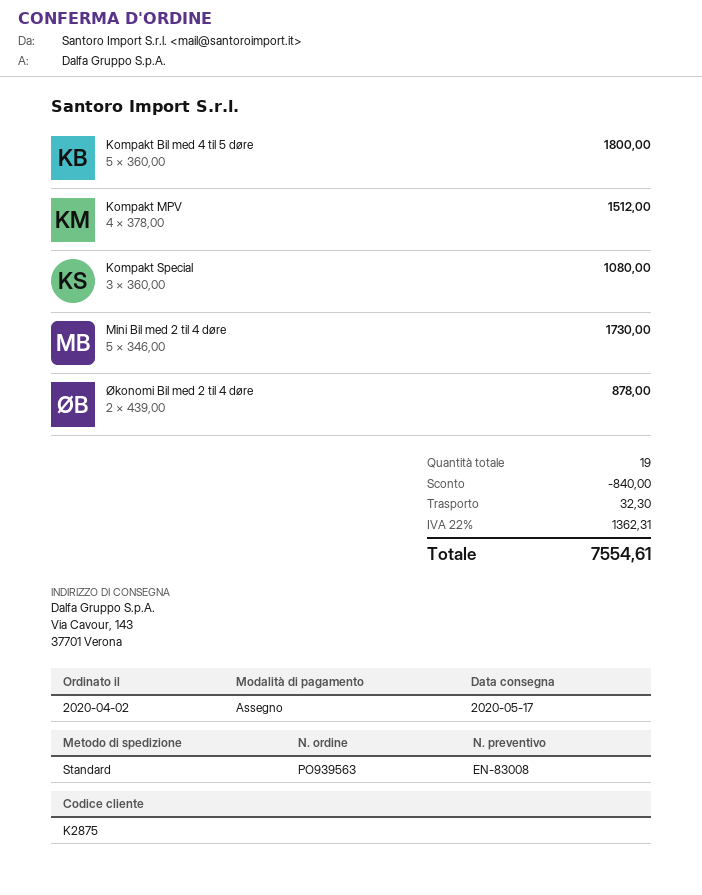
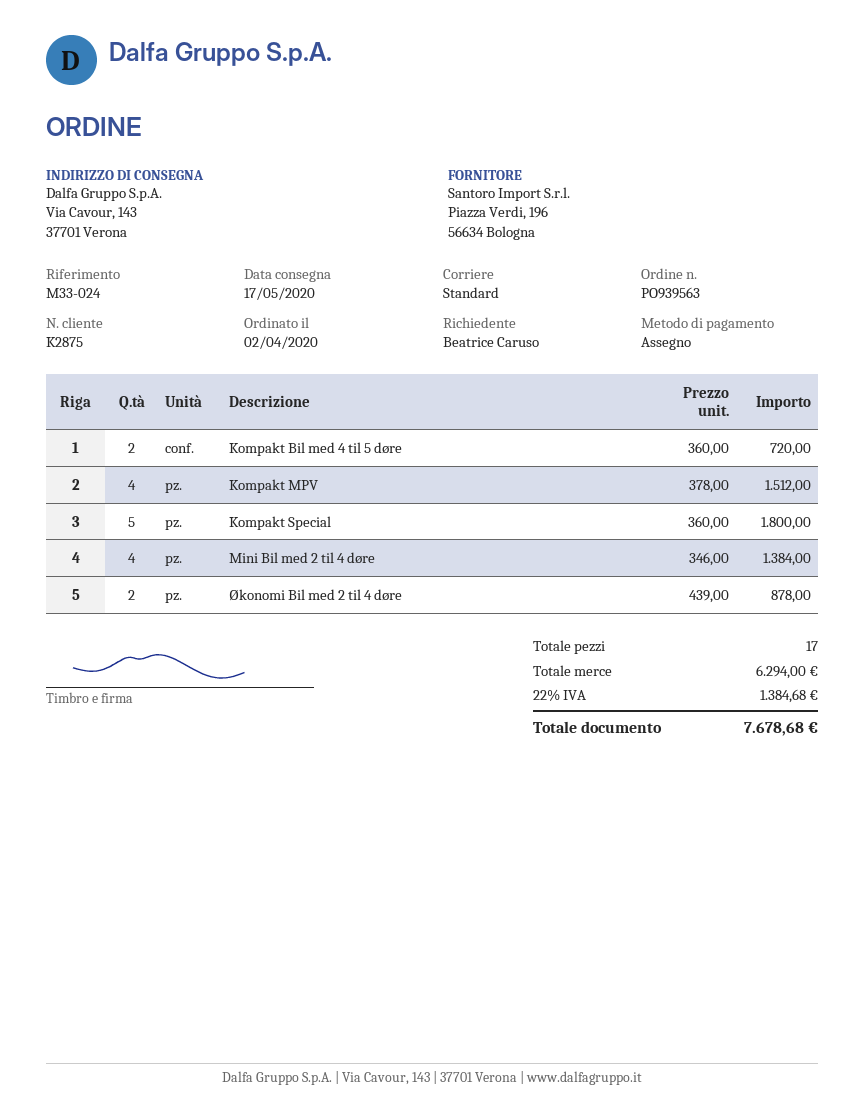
Kompakt Bil med 4 til 5 døre: 5 x 360.00 = 1800.00 -> 2 x 360.00 = 720.00
Kompakt Special: 3 x 360.00 = 1080.00 -> 5 x 360.00 = 1800.00
Mini Bil med 2 til 4 døre: 5 x 346.00 = 1730.00 -> 4 x 346.00 = 1384.00
total quantity: 19 -> 17
discount: 840.00 -> none
shipping: 32.30 -> none
tax: 22% = 1362.31 -> 22% = 1384.68
total: 7554.61 -> 7678.68

